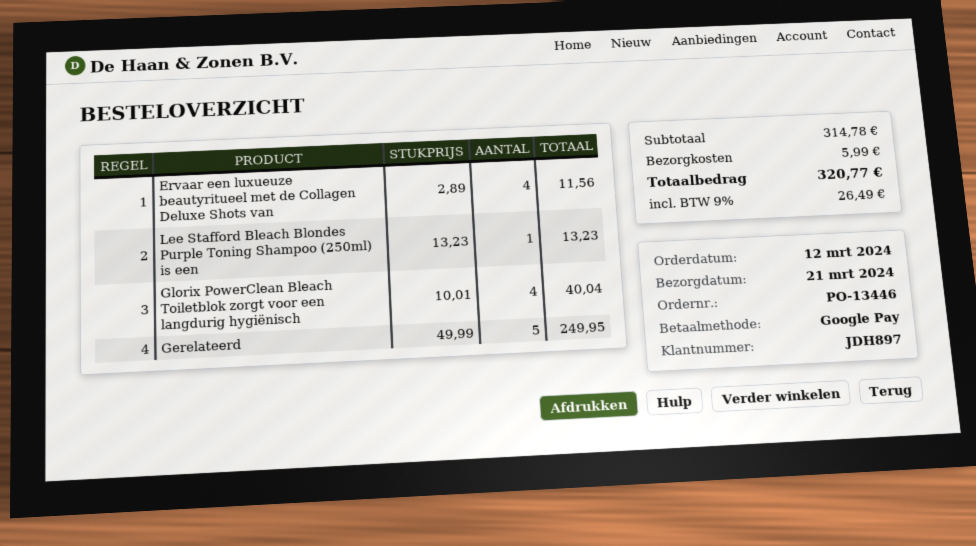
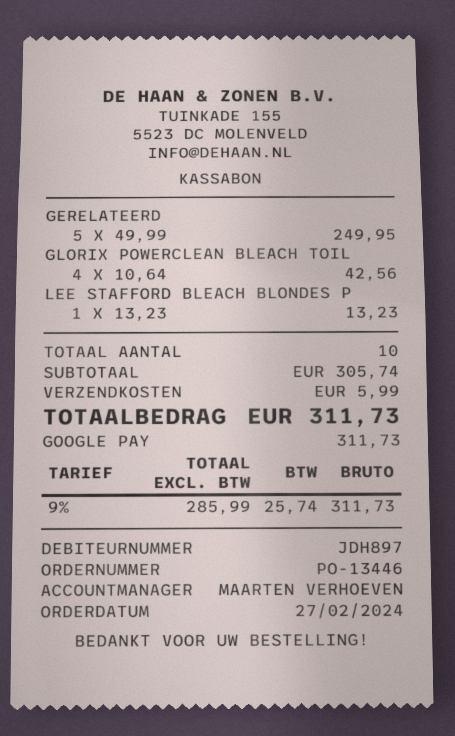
order date: 2024-03-12 -> 2024-02-27
Ervaar een luxueuze beautyritueel met de Collagen Deluxe Shots van: 4 x 2.89 = 11.56 -> none
Glorix PowerClean Bleach Toiletblok zorgt voor een langdurig hygiënisch: 4 x 10.01 = 40.04 -> 4 x 10.64 = 42.56
subtotal: 314.78 -> 305.74
tax: 9% = 26.49 -> 9% = 25.74
total: 320.77 -> 311.73

